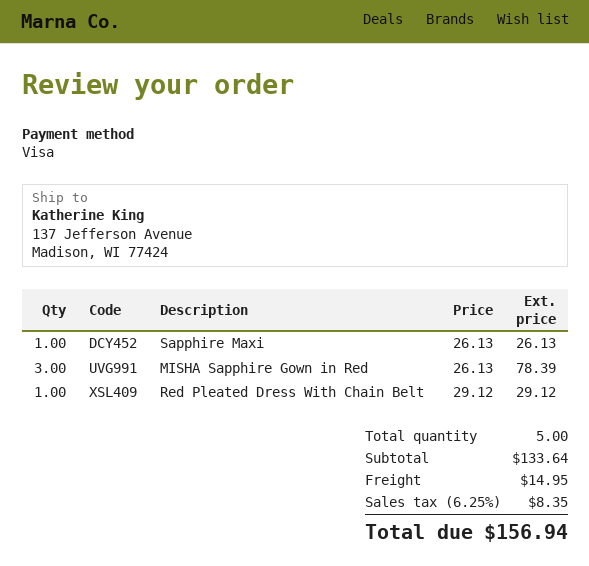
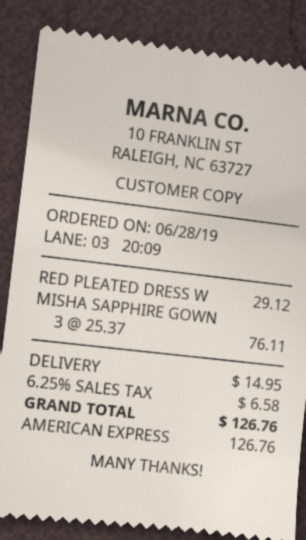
payment method: Visa -> American Express
Sapphire Maxi: 1 x 26.13 = 26.13 -> none
MISHA Sapphire Gown in Red: 3 x 26.13 = 78.39 -> 3 x 25.37 = 76.11
tax: 6.25% = 8.35 -> 6.25% = 6.58
total: 156.94 -> 126.76

